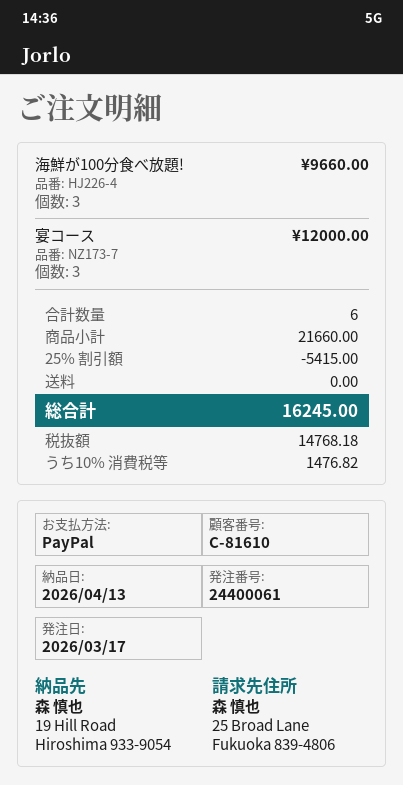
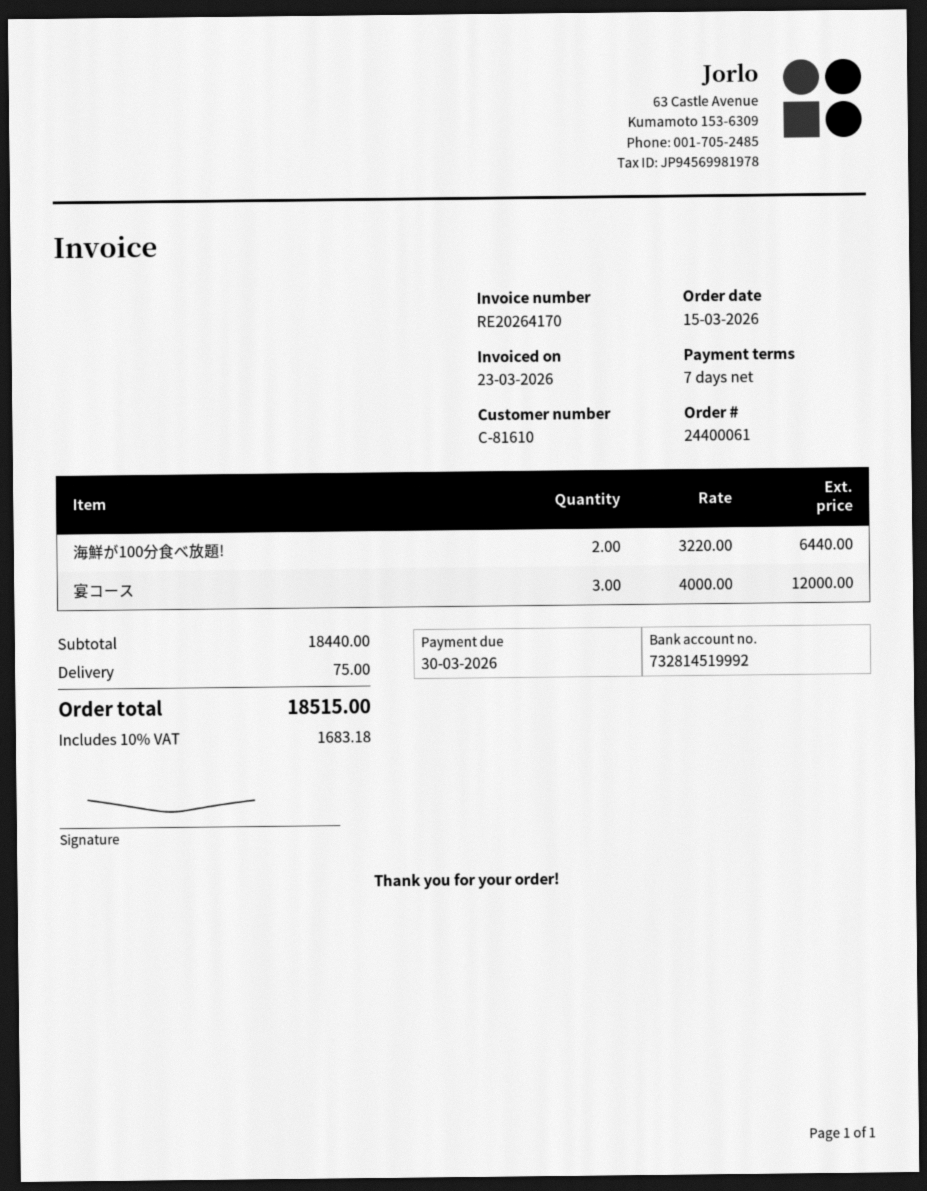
order date: 2026-03-17 -> 2026-03-15
海鮮が100分食べ放題!: 3 for 9660.00 -> 2 for 6440.00
subtotal: 21660.00 -> 18440.00
discount: 25% = 5415.00 -> none
shipping: 0.00 -> 75.00
tax: 10% = 1476.82 -> 10% = 1683.18
total: 16245.00 -> 18515.00

